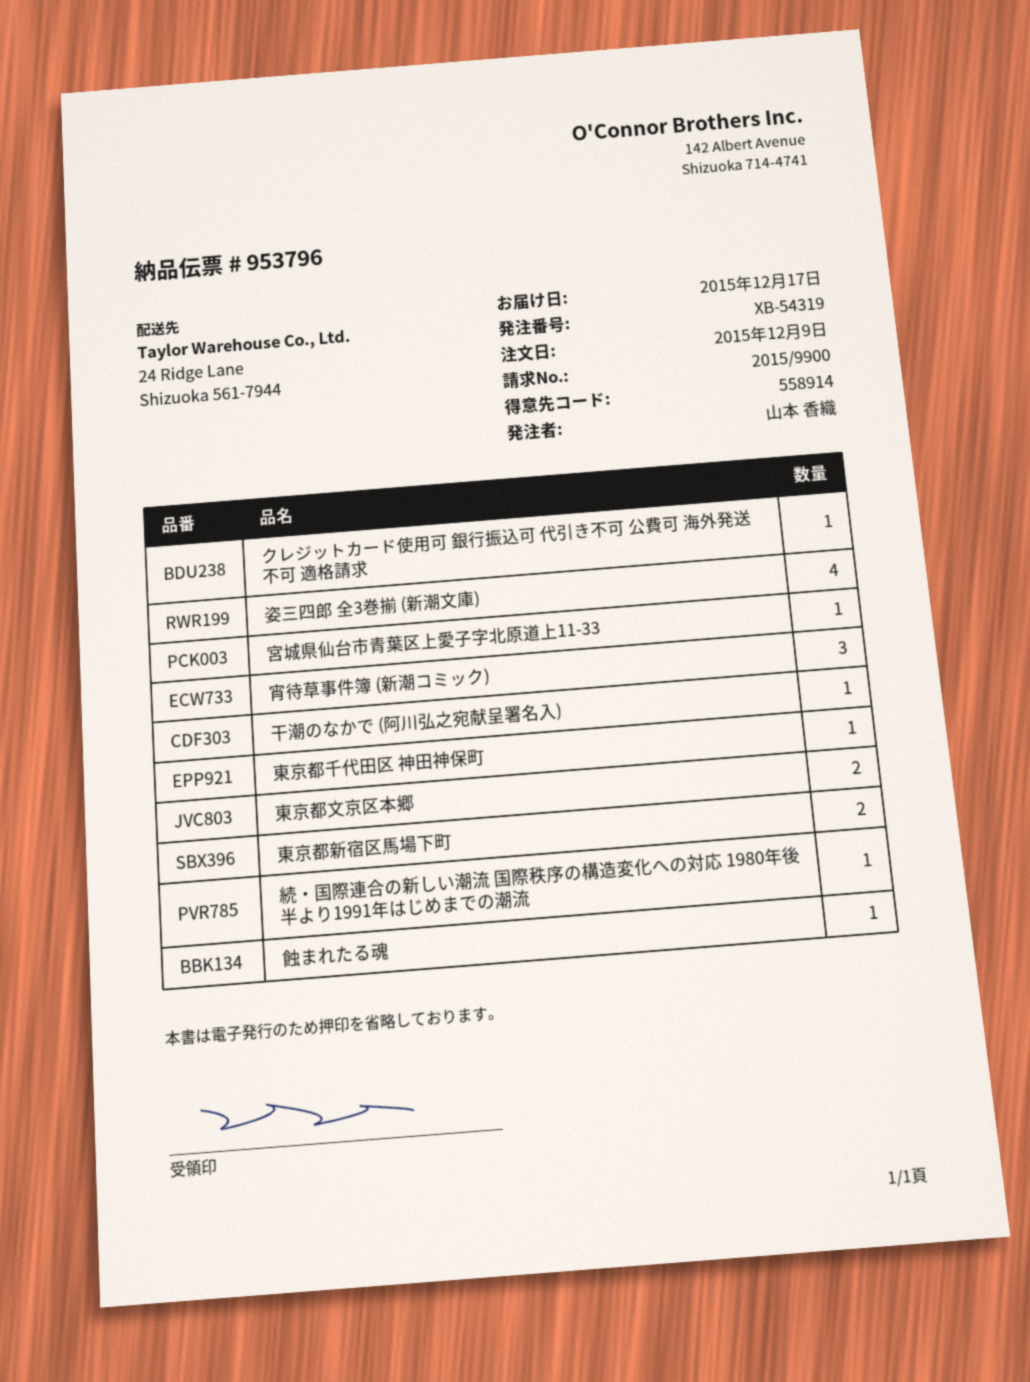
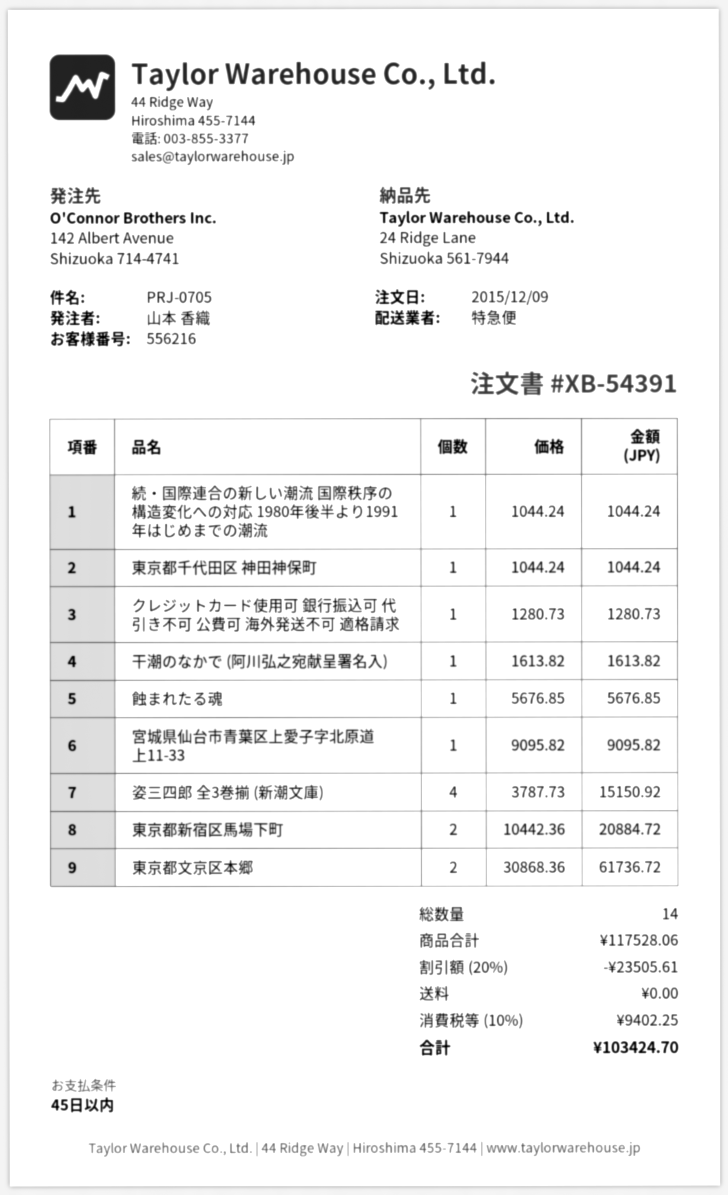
order number: XB-54319 -> XB-54391
customer number: 558914 -> 556216
宵待草事件簿 (新潮コミック): 3 -> none

